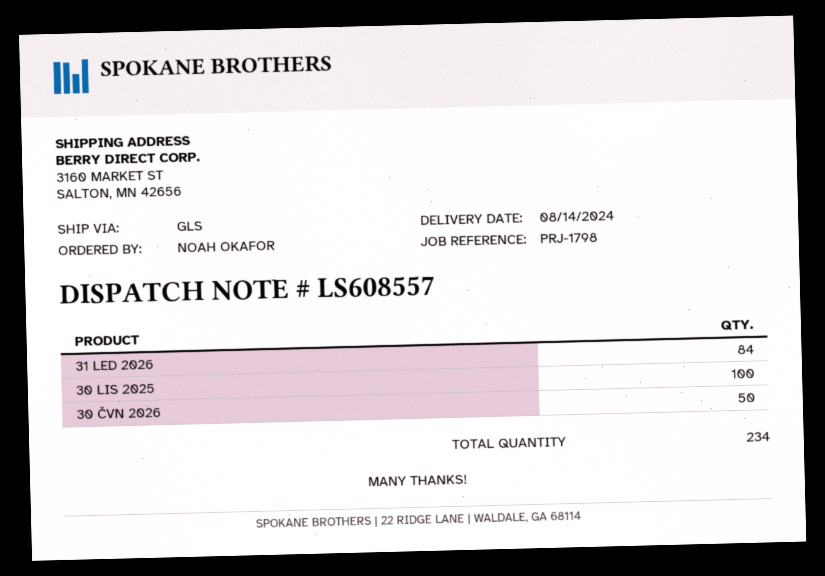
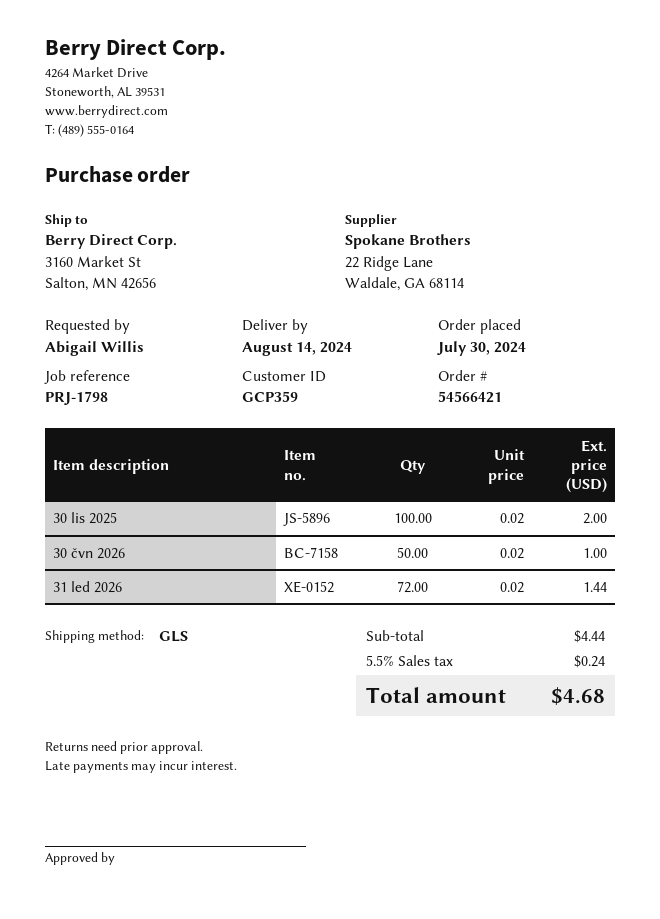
ordered by: NOAH OKAFOR -> Abigail Willis
31 LED 2026: 84 -> 72

